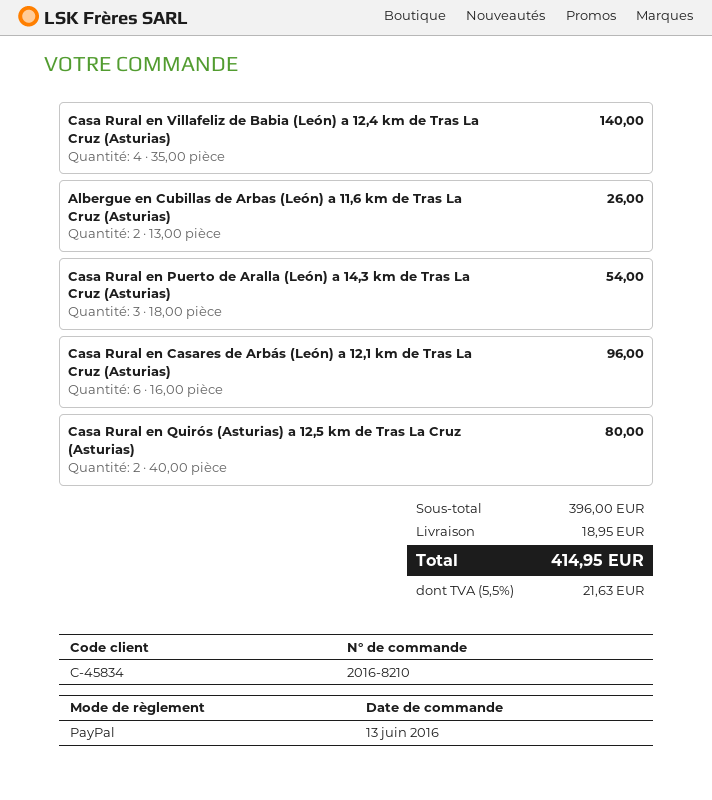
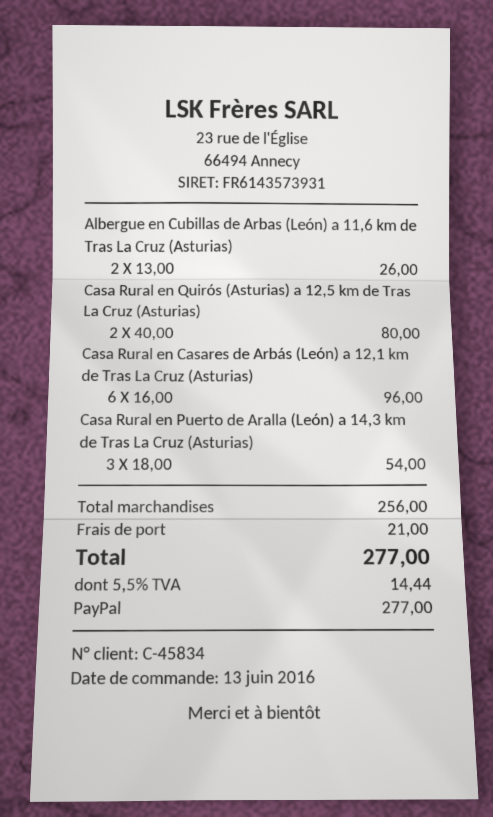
Casa Rural en Villafeliz de Babia (León) a 12,4 km de Tras La Cruz (Asturias): 4 x 35.00 = 140.00 -> none
subtotal: 396.00 -> 256.00
shipping: 18.95 -> 21.00
tax: 5.5% = 21.63 -> 5.5% = 14.44
total: 414.95 -> 277.00

